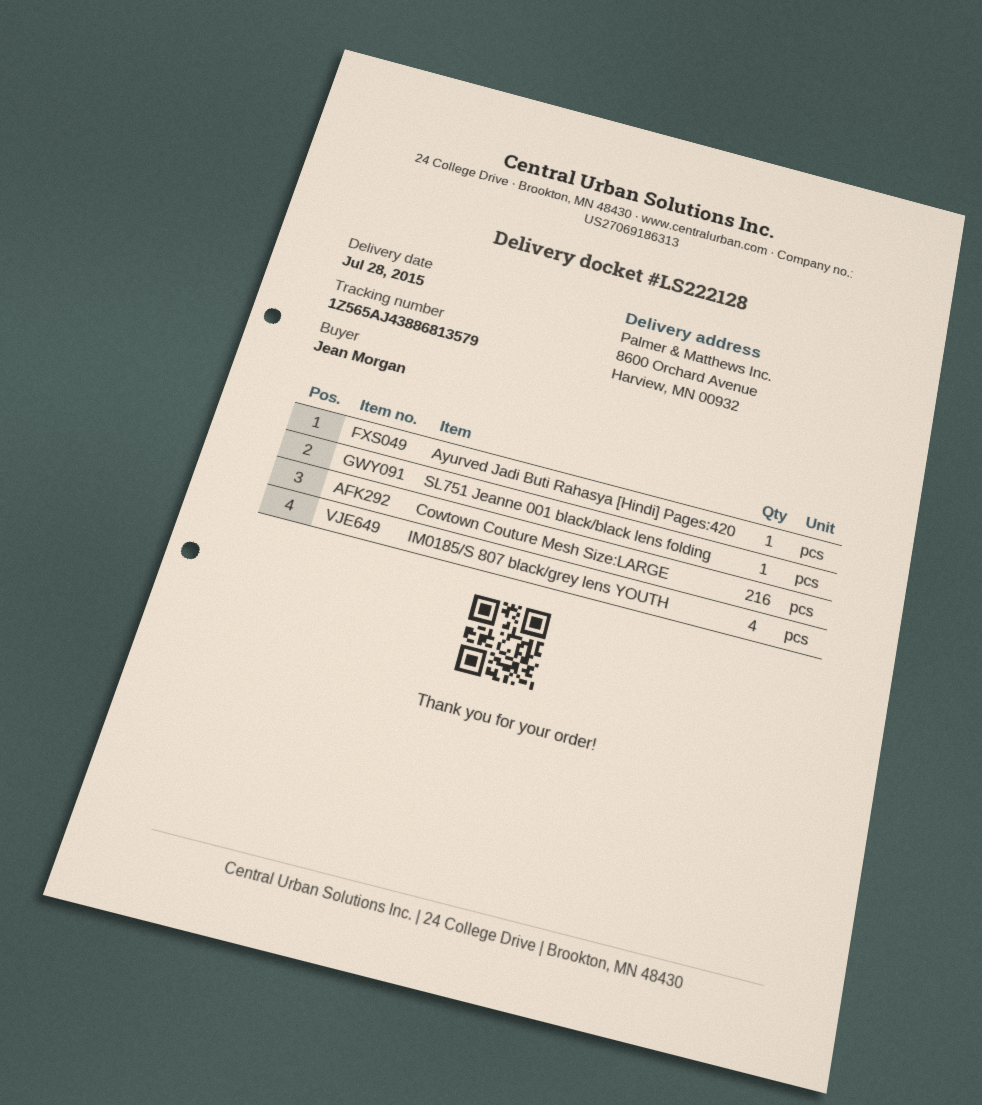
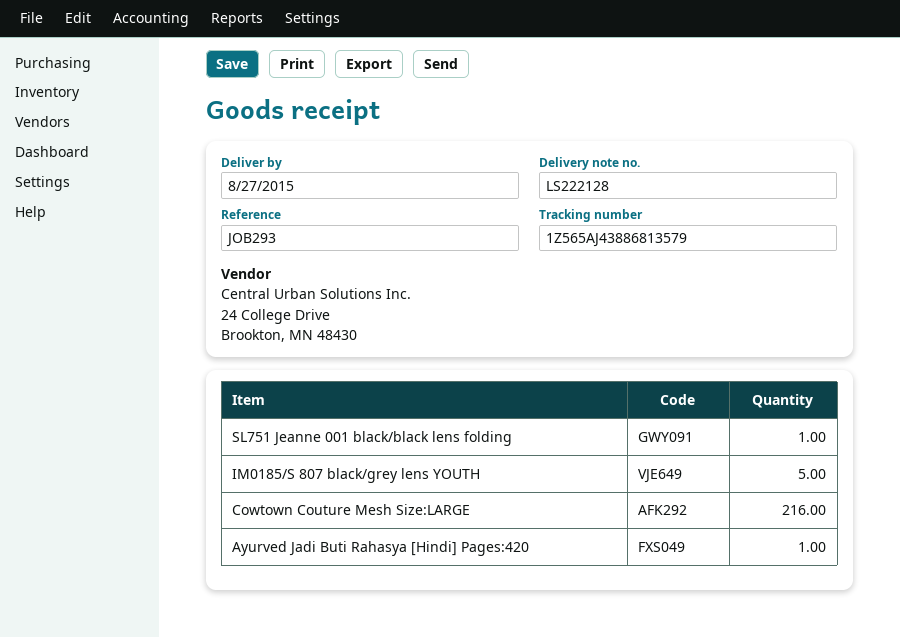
delivery date: 2015-07-28 -> 2015-08-27
IM0185/S 807 black/grey lens YOUTH: 4 -> 5

